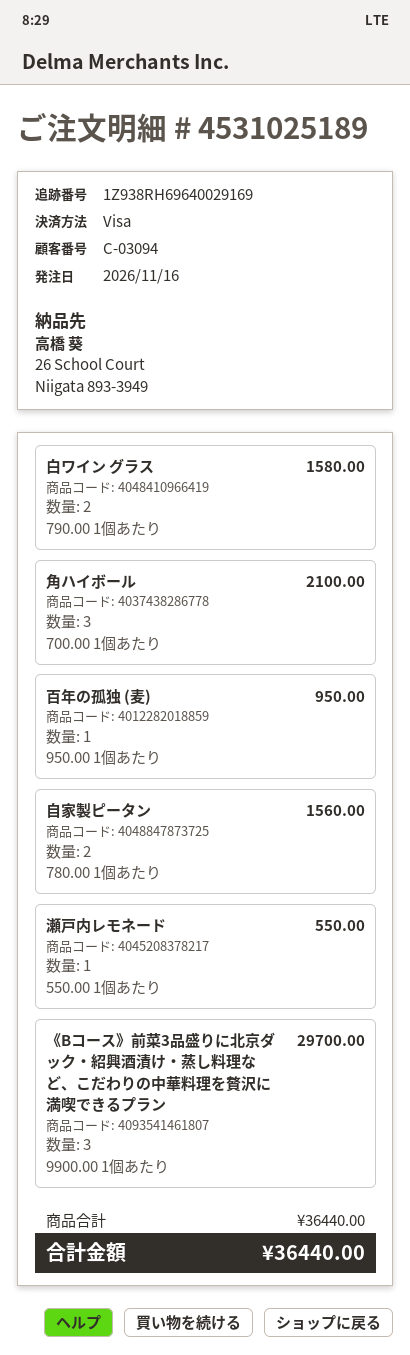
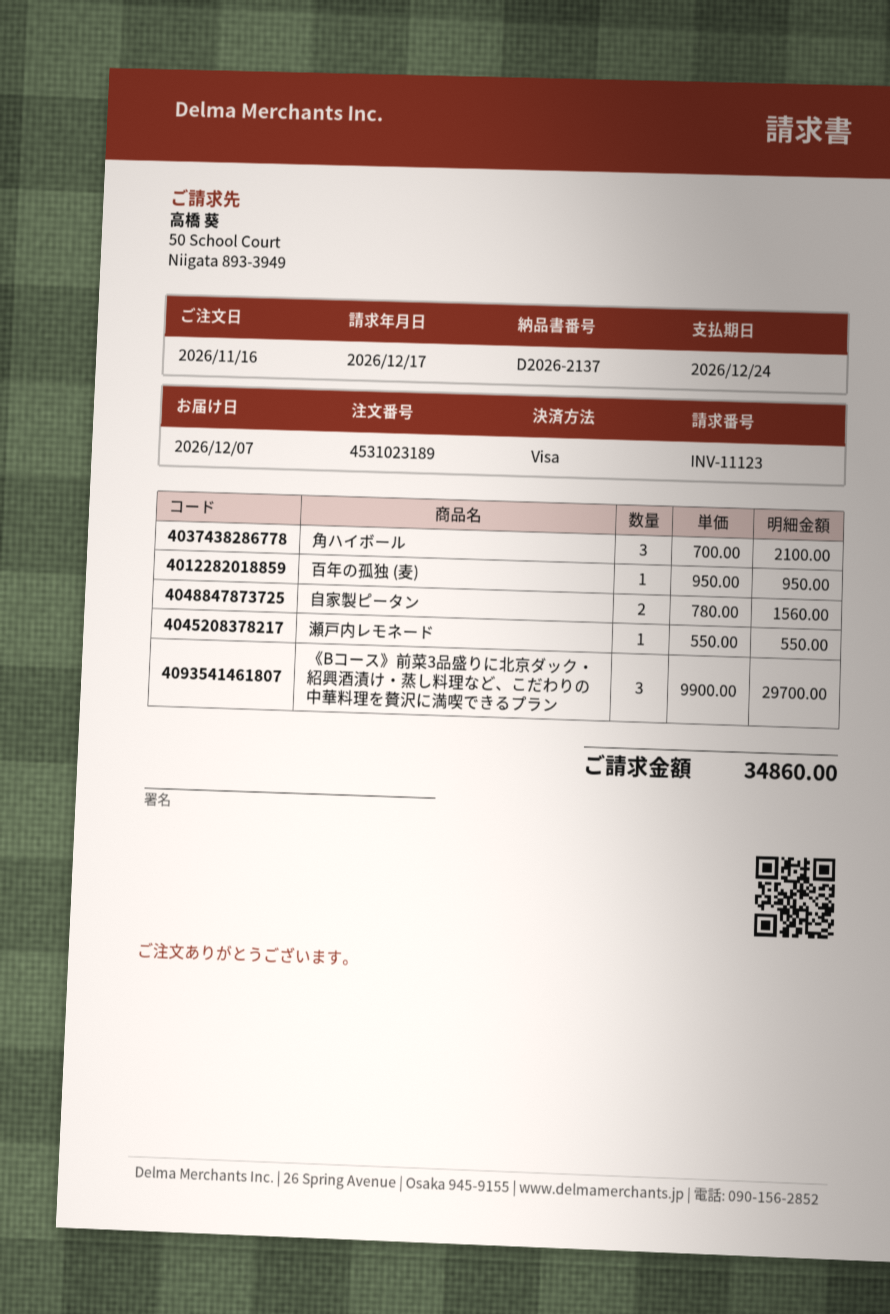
order number: 4531025189 -> 4531023189
白ワイン グラス: 2 x 790.00 = 1580.00 -> none
total: 36440.00 -> 34860.00

